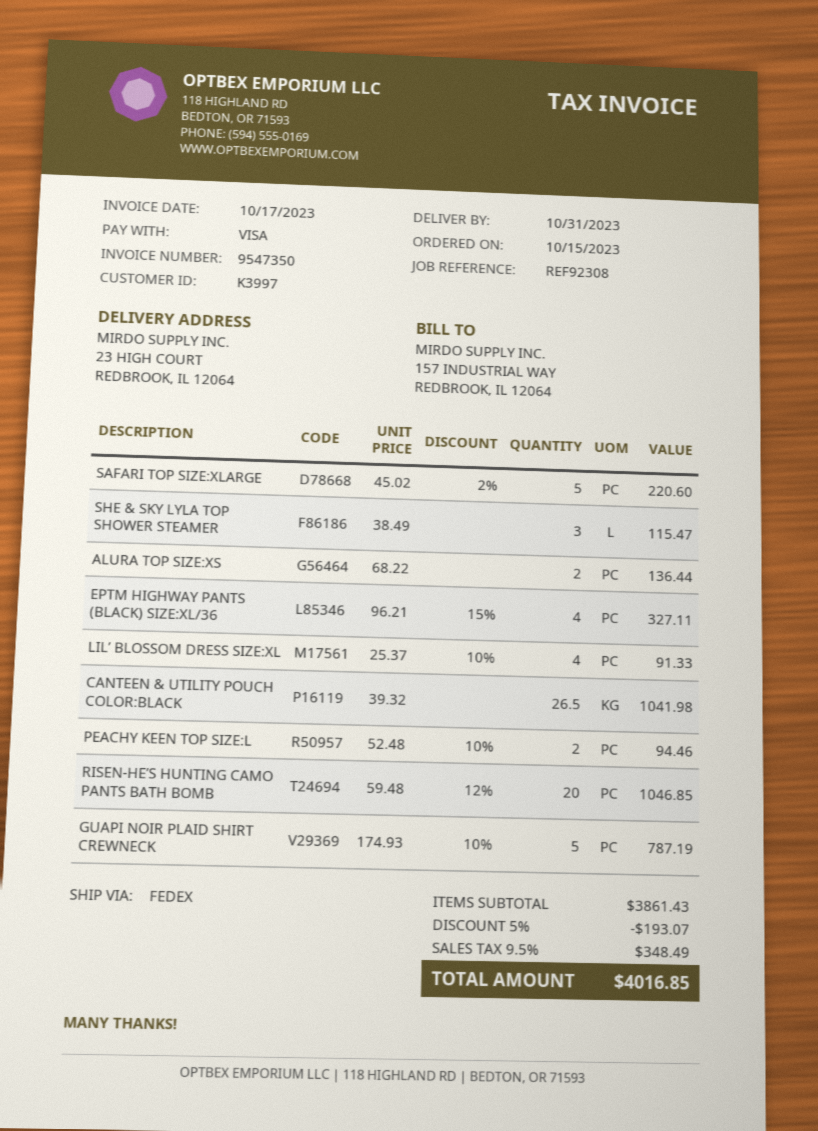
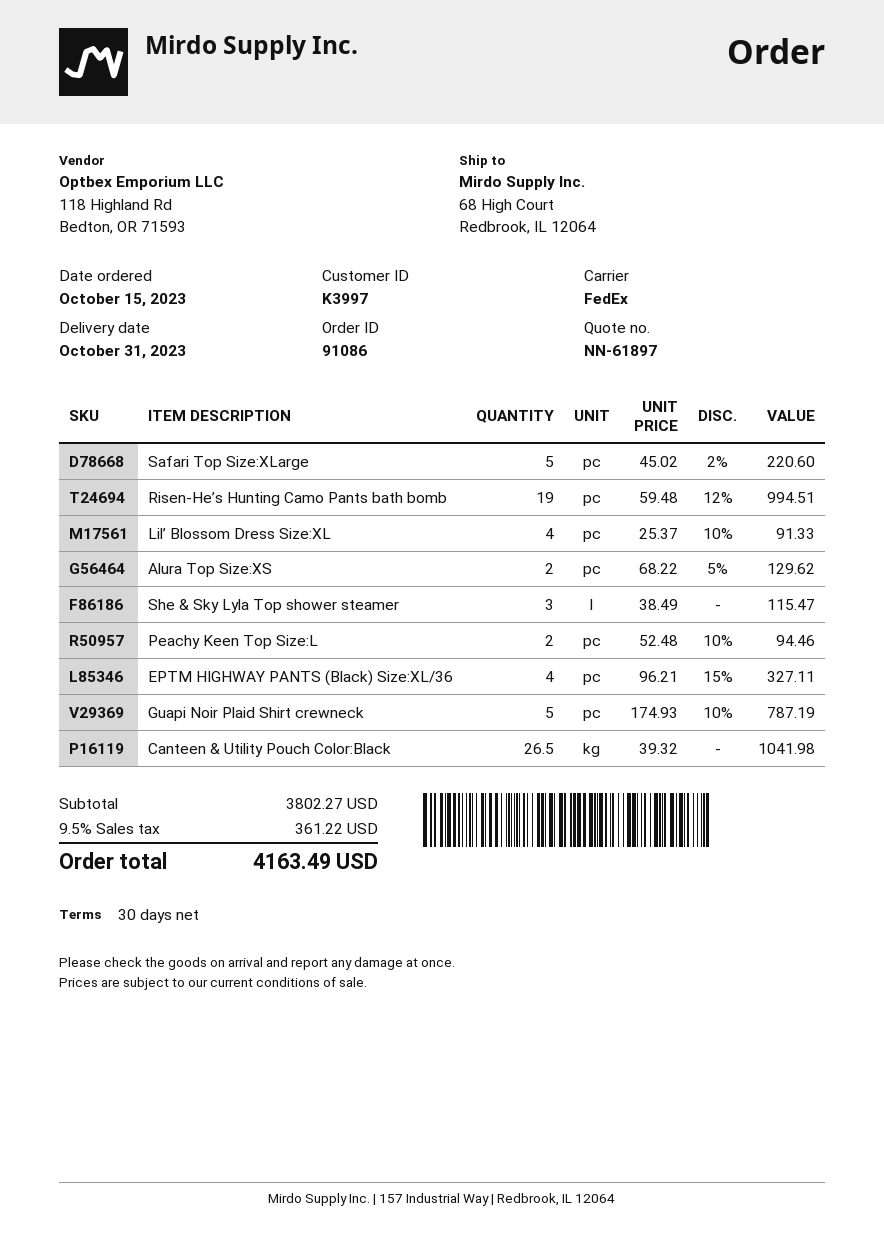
ship to: 23 HIGH COURT, REDBROOK, IL 12064 -> 68 High Court, Redbrook, IL 12064
ALURA TOP SIZE:XS: 2 x 68.22 = 136.44 -> 2 x 68.22 - 5% = 129.62
RISEN-HE’S HUNTING CAMO PANTS BATH BOMB: 20 x 59.48 - 12% = 1046.85 -> 19 x 59.48 - 12% = 994.51
subtotal: 3861.43 -> 3802.27
discount: 5% = 193.07 -> none
tax: 9.5% = 348.49 -> 9.5% = 361.22
total: 4016.85 -> 4163.49

